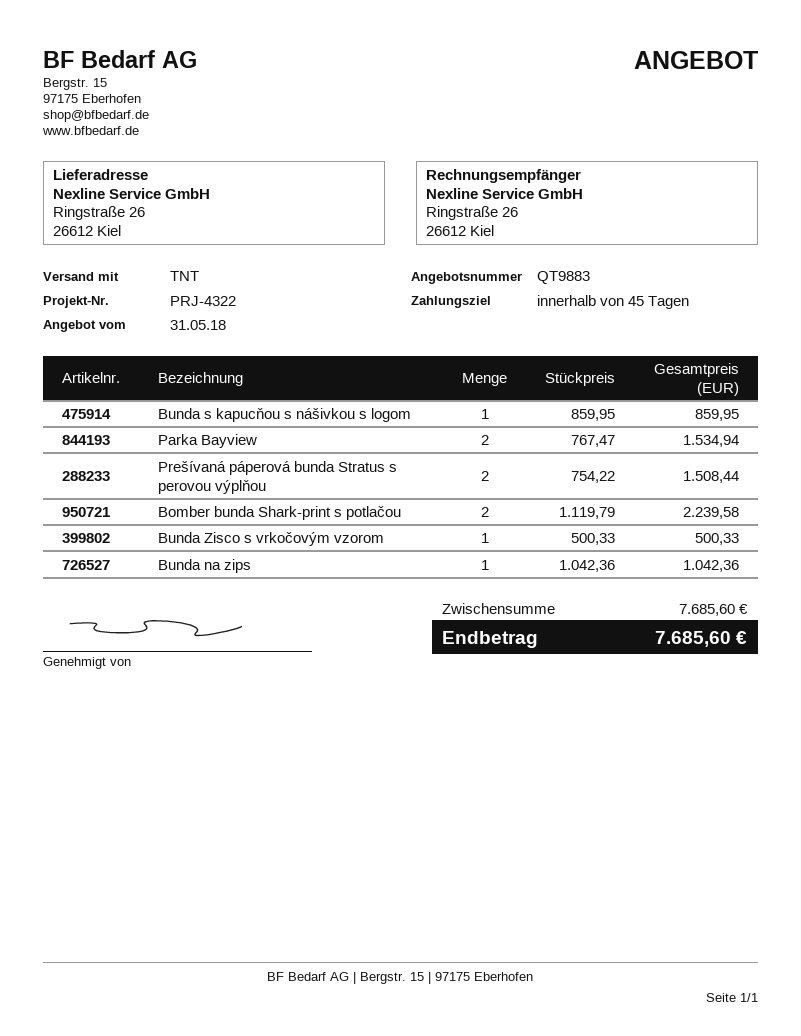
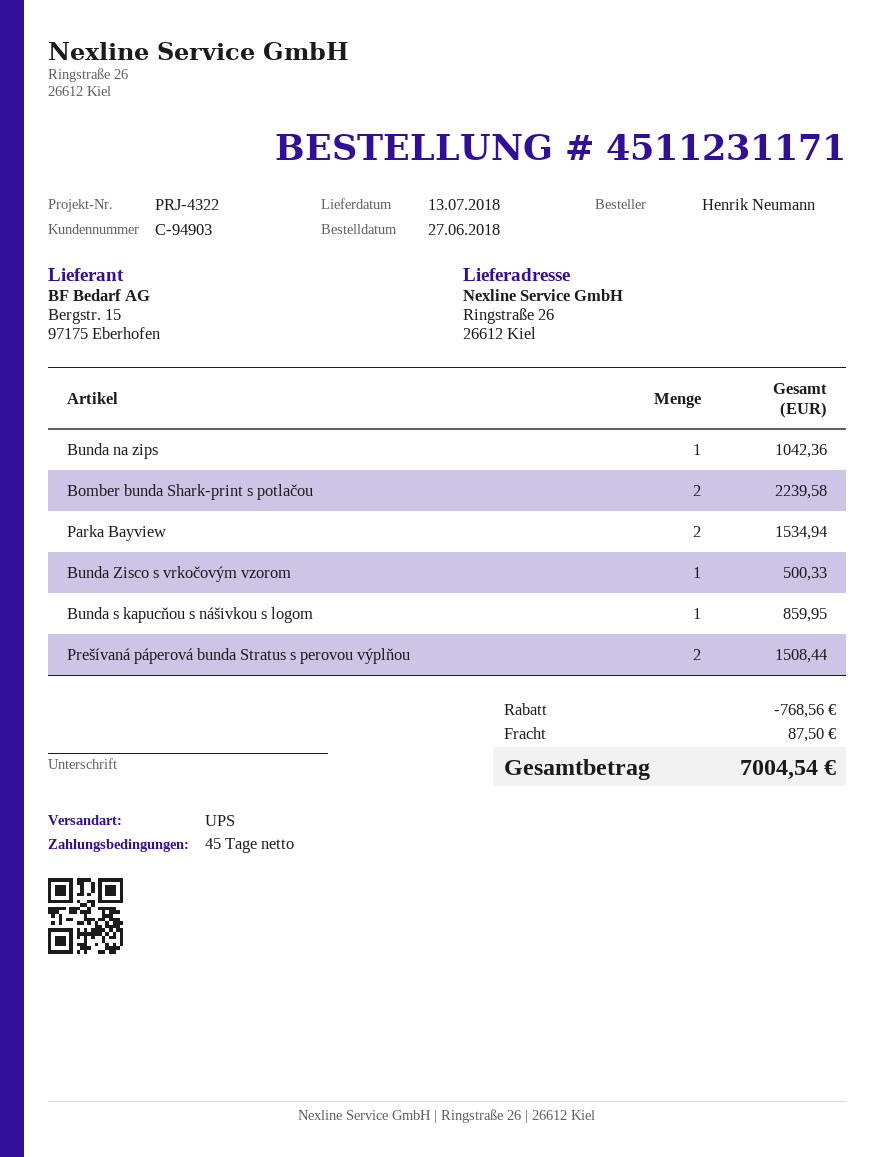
shipping method: TNT -> UPS
discount: none -> 768.56
shipping: none -> 87.50
total: 7685.60 -> 7004.54

